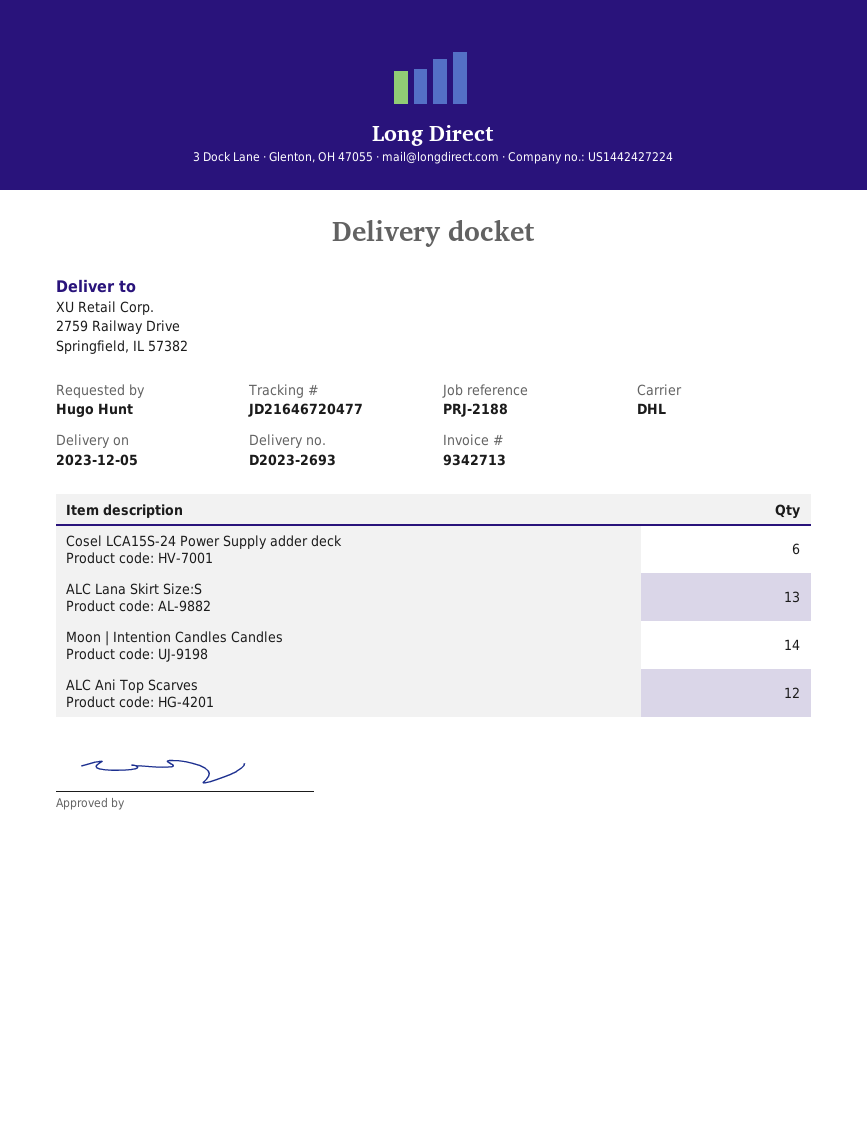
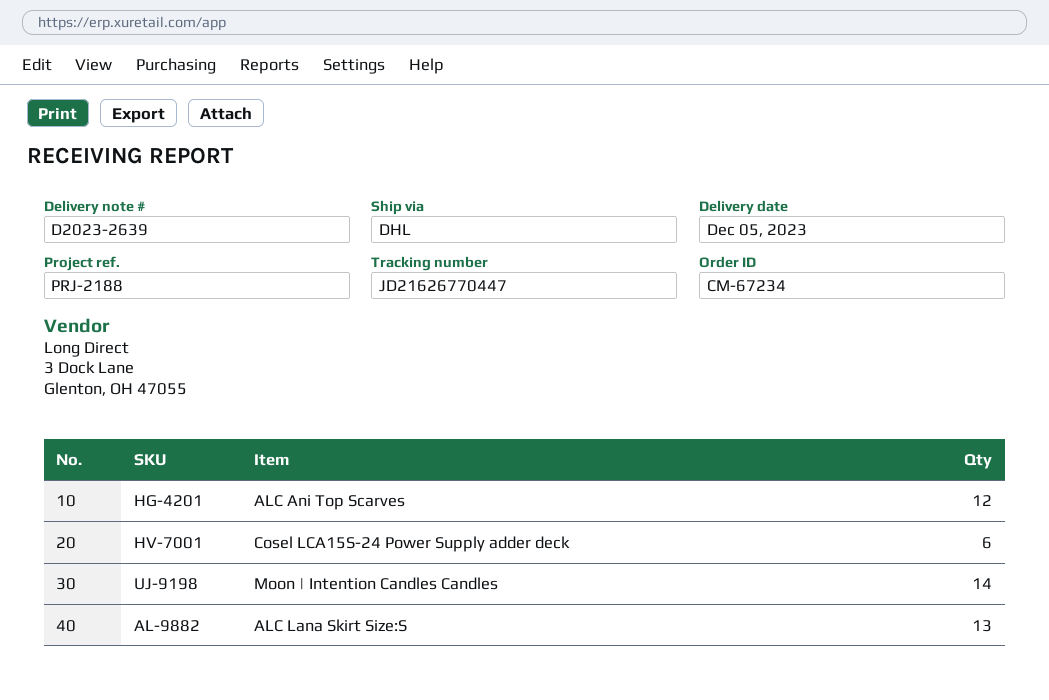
delivery note number: D2023-2693 -> D2023-2639
tracking number: JD21646720477 -> JD21626770447

